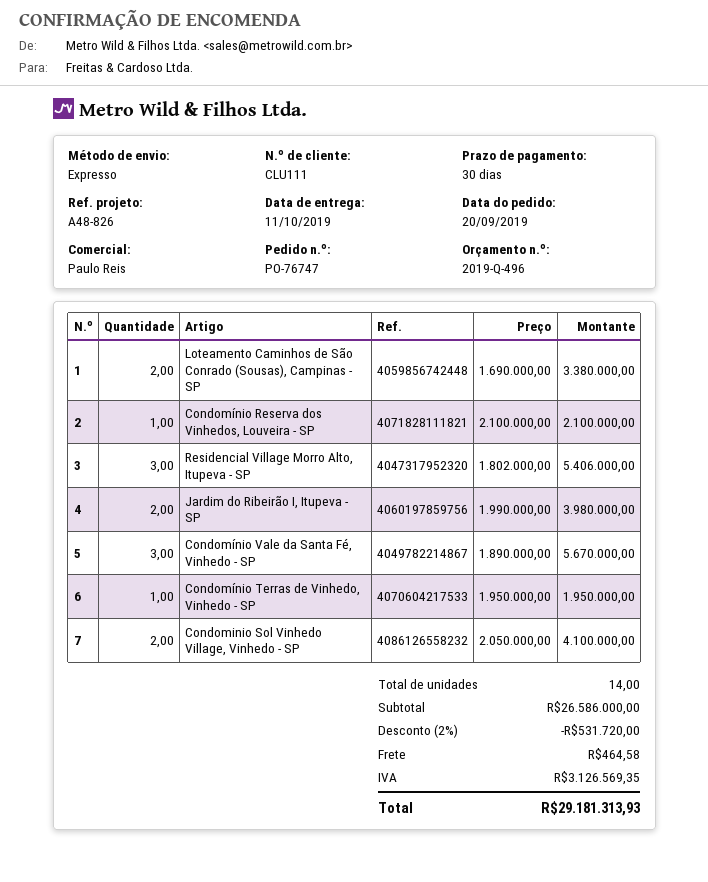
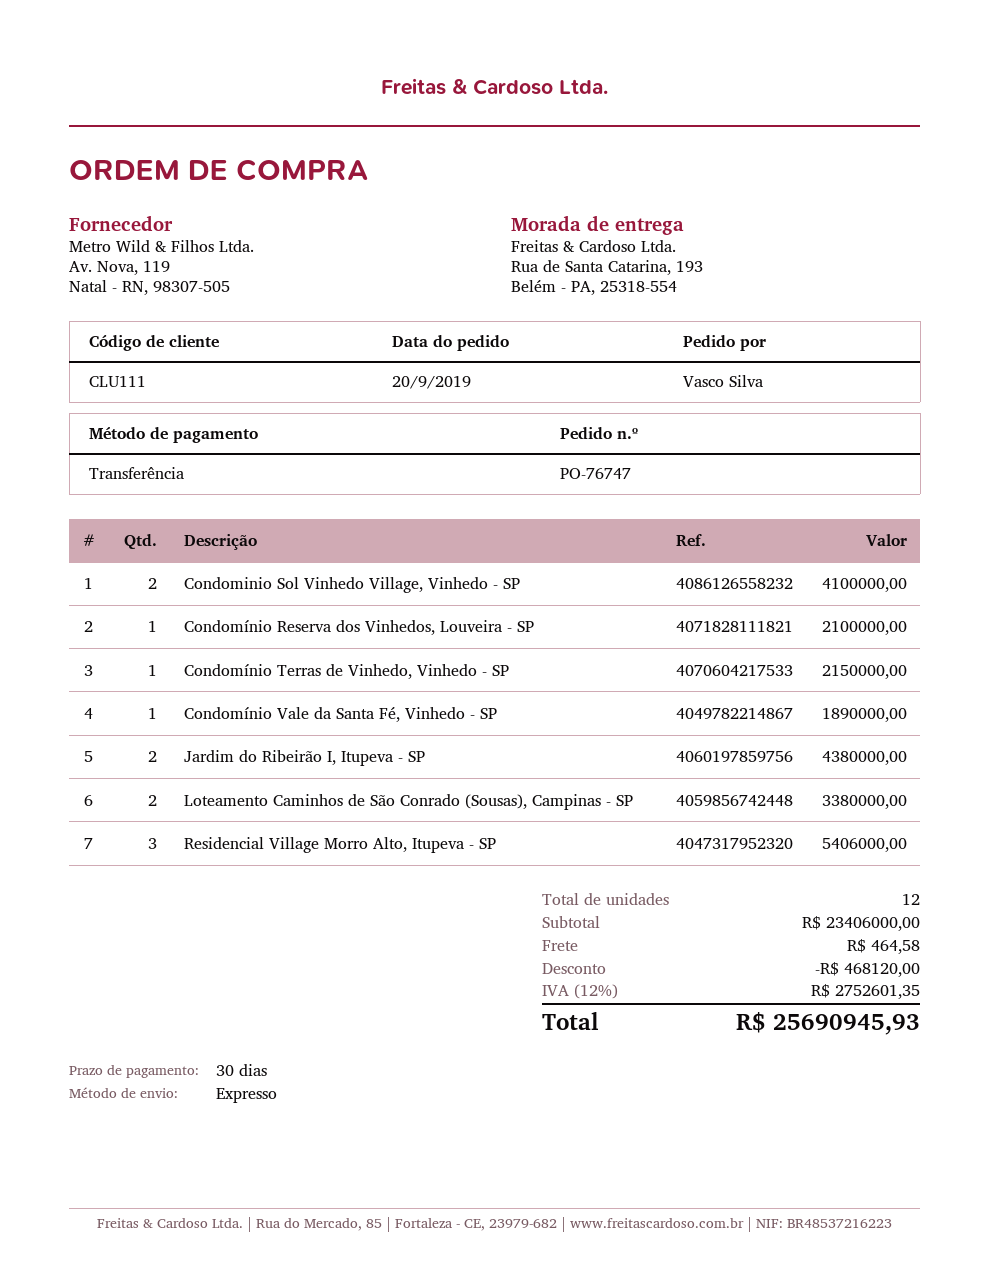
Jardim do Ribeirão I, Itupeva - SP: 2 for 3980000.00 -> 2 for 4380000.00
Condomínio Vale da Santa Fé, Vinhedo - SP: 3 for 5670000.00 -> 1 for 1890000.00
Condomínio Terras de Vinhedo, Vinhedo - SP: 1 for 1950000.00 -> 1 for 2150000.00
total quantity: 14 -> 12
subtotal: 26586000.00 -> 23406000.00
discount: 531720.00 -> 468120.00
tax: 3126569.35 -> 2752601.35
total: 29181313.93 -> 25690945.93

